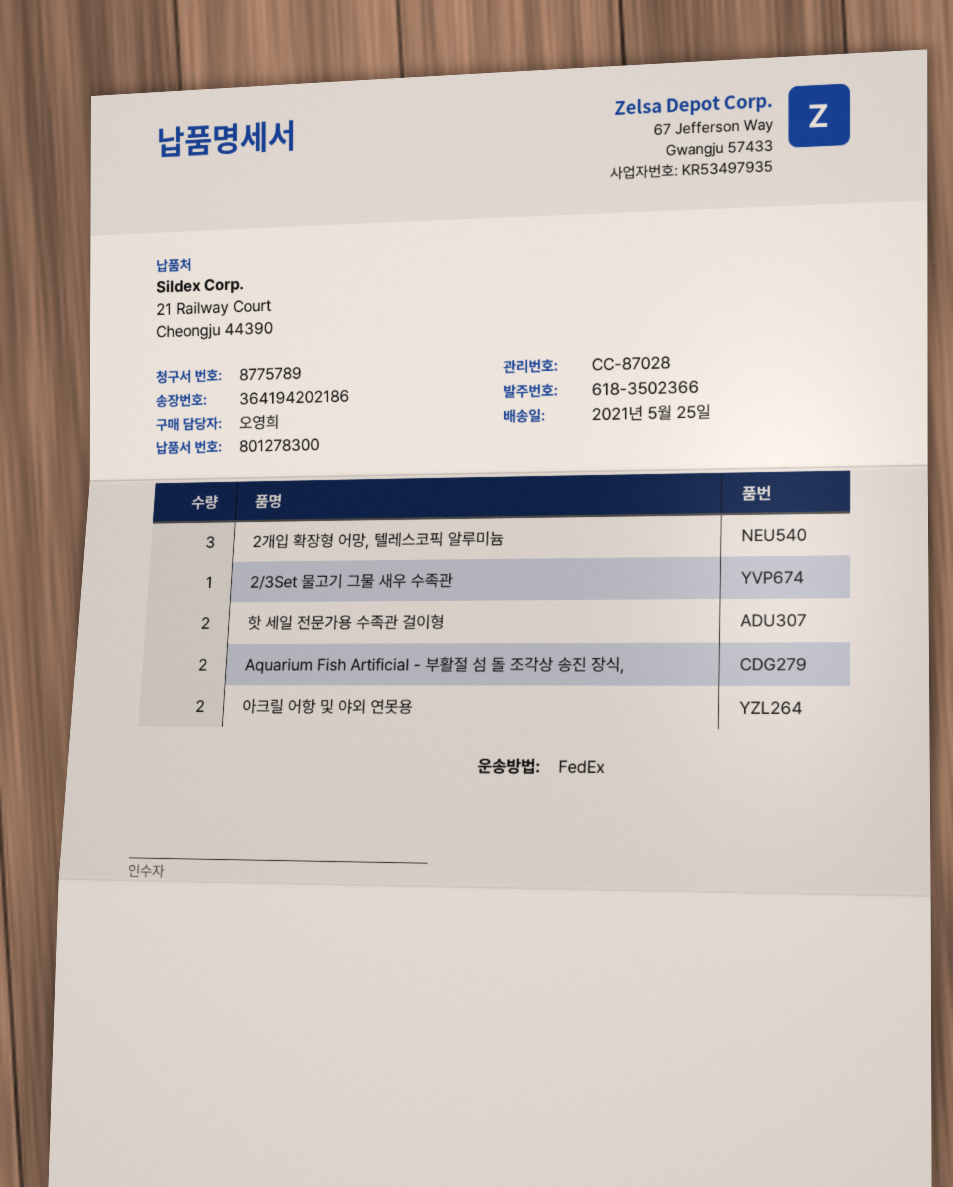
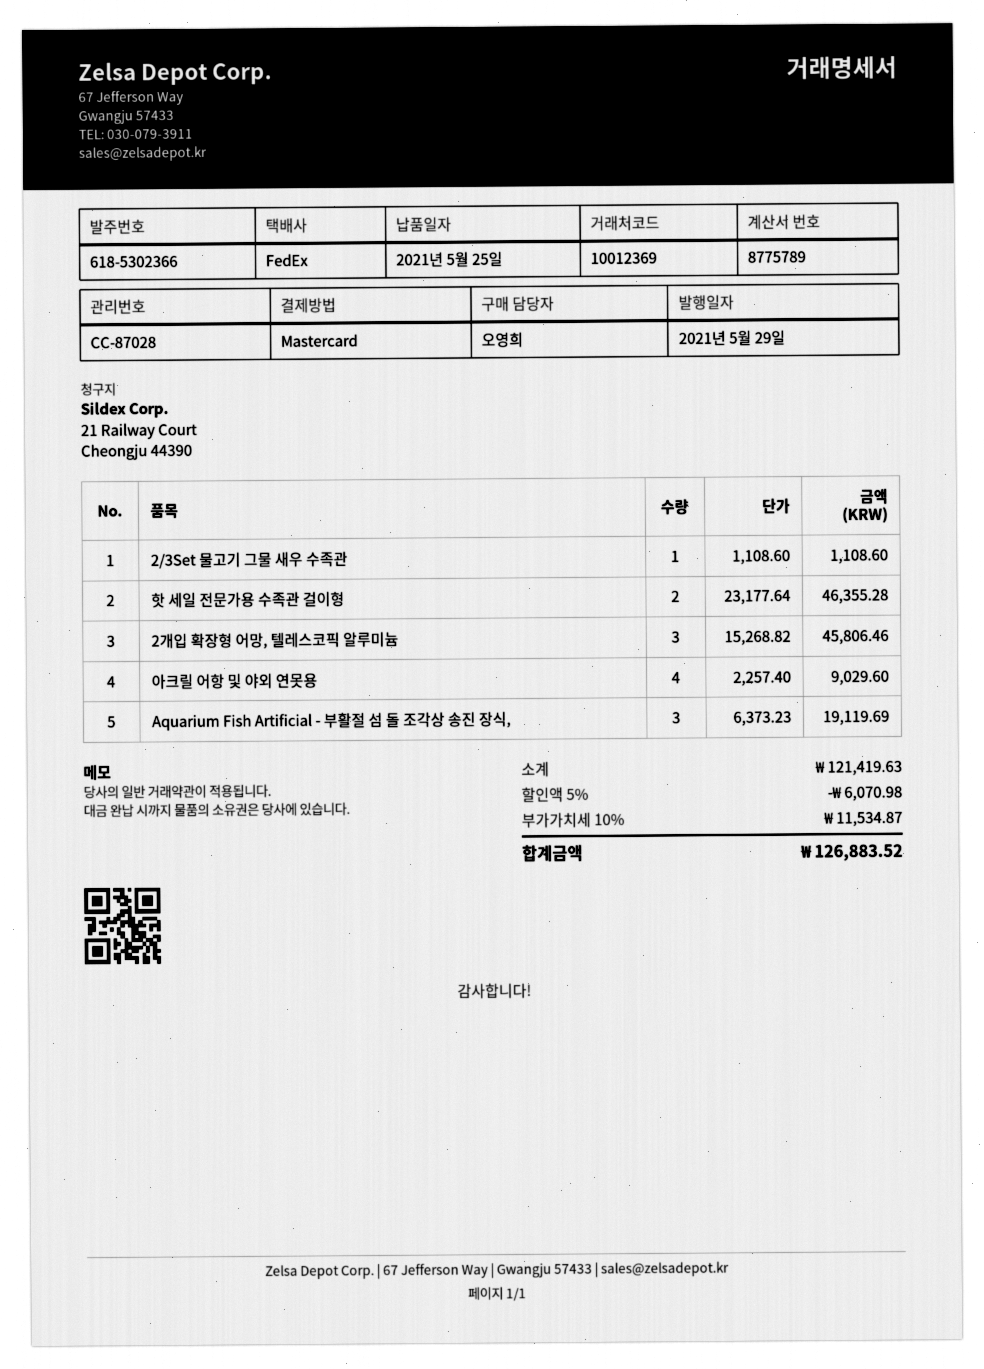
order number: 618-3502366 -> 618-5302366
Aquarium Fish Artificial - 부활절 섬 돌 조각상 송진 장식,: 2 -> 3
아크릴 어항 및 야외 연못용: 2 -> 4

